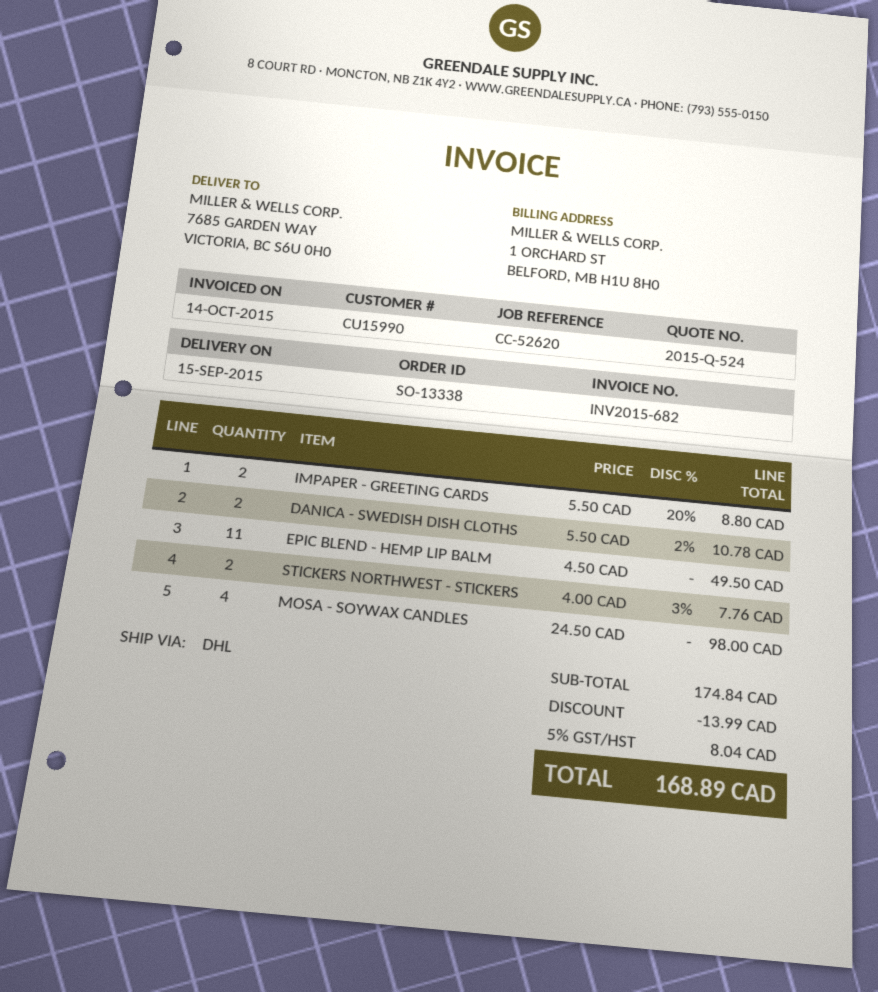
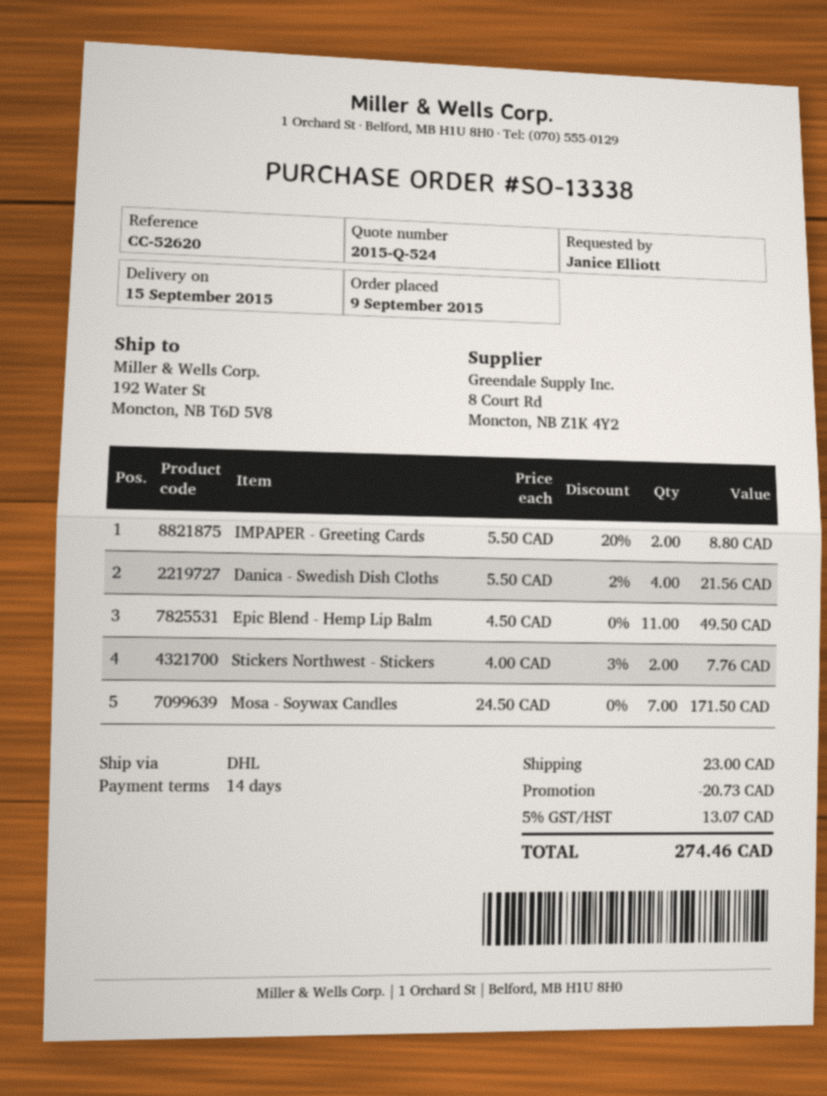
ship to: 7685 GARDEN WAY, VICTORIA, BC S6U 0H0 -> 192 Water St, Moncton, NB T6D 5V8
DANICA - SWEDISH DISH CLOTHS: 2 x 5.50 - 2% = 10.78 -> 4 x 5.50 - 2% = 21.56
MOSA - SOYWAX CANDLES: 4 x 24.50 = 98.00 -> 7 x 24.50 = 171.50
discount: 13.99 -> 20.73
shipping: none -> 23.00
tax: 5% = 8.04 -> 5% = 13.07
total: 168.89 -> 274.46

